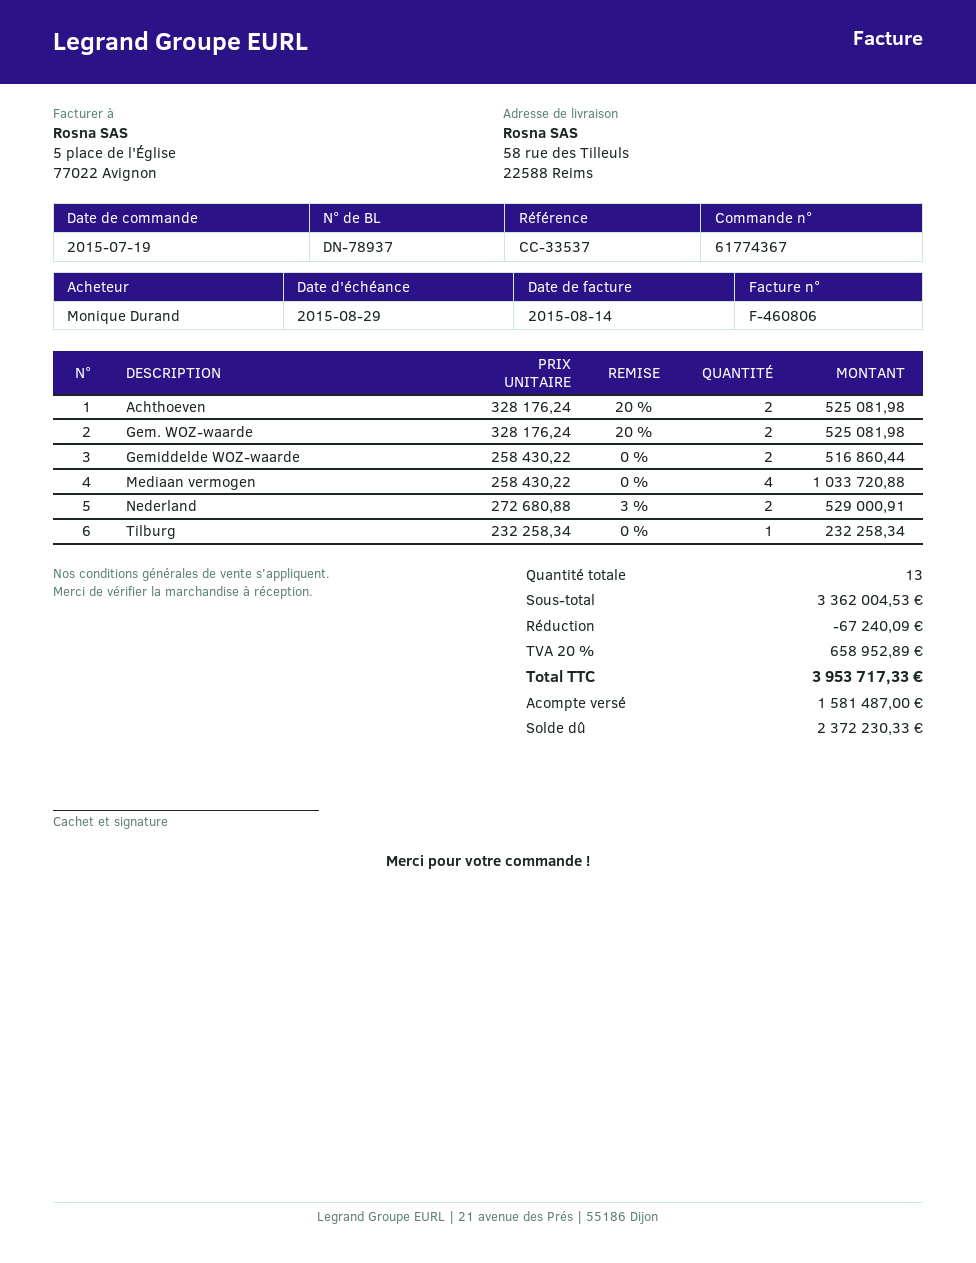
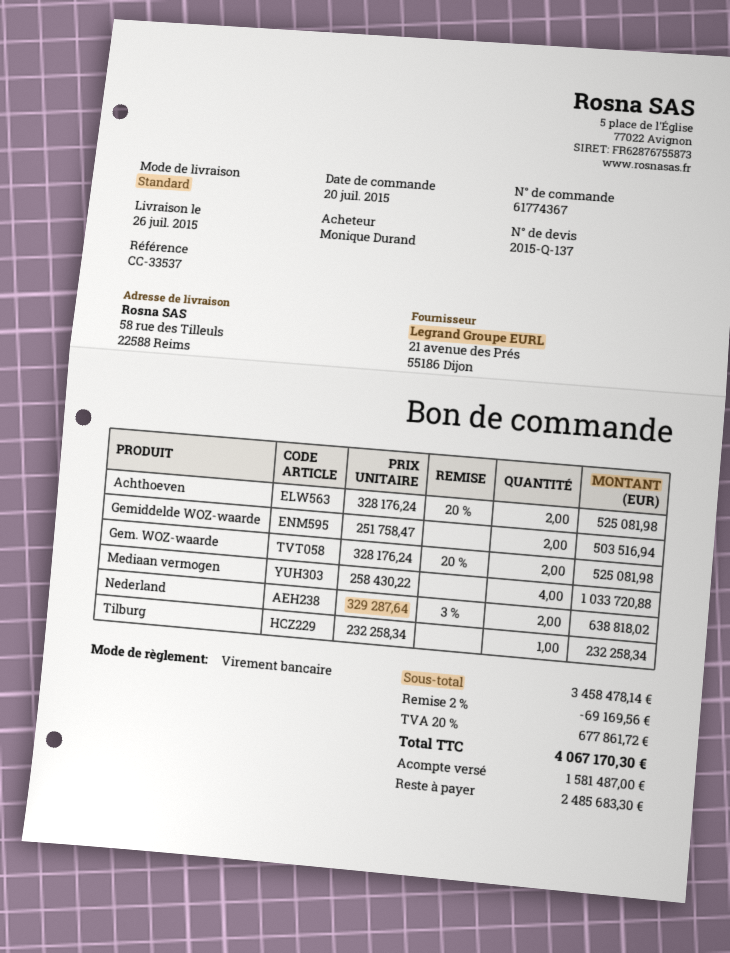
order date: 2015-07-19 -> 2015-07-20
Gemiddelde WOZ-waarde: 2 x 258430.22 = 516860.44 -> 2 x 251758.47 = 503516.94
Nederland: 2 x 272680.88 - 3% = 529000.91 -> 2 x 329287.64 - 3% = 638818.02
subtotal: 3362004.53 -> 3458478.14
discount: 67240.09 -> 69169.56
tax: 20% = 658952.89 -> 20% = 677861.72
total: 3953717.33 -> 4067170.30
balance: 2372230.33 -> 2485683.30

